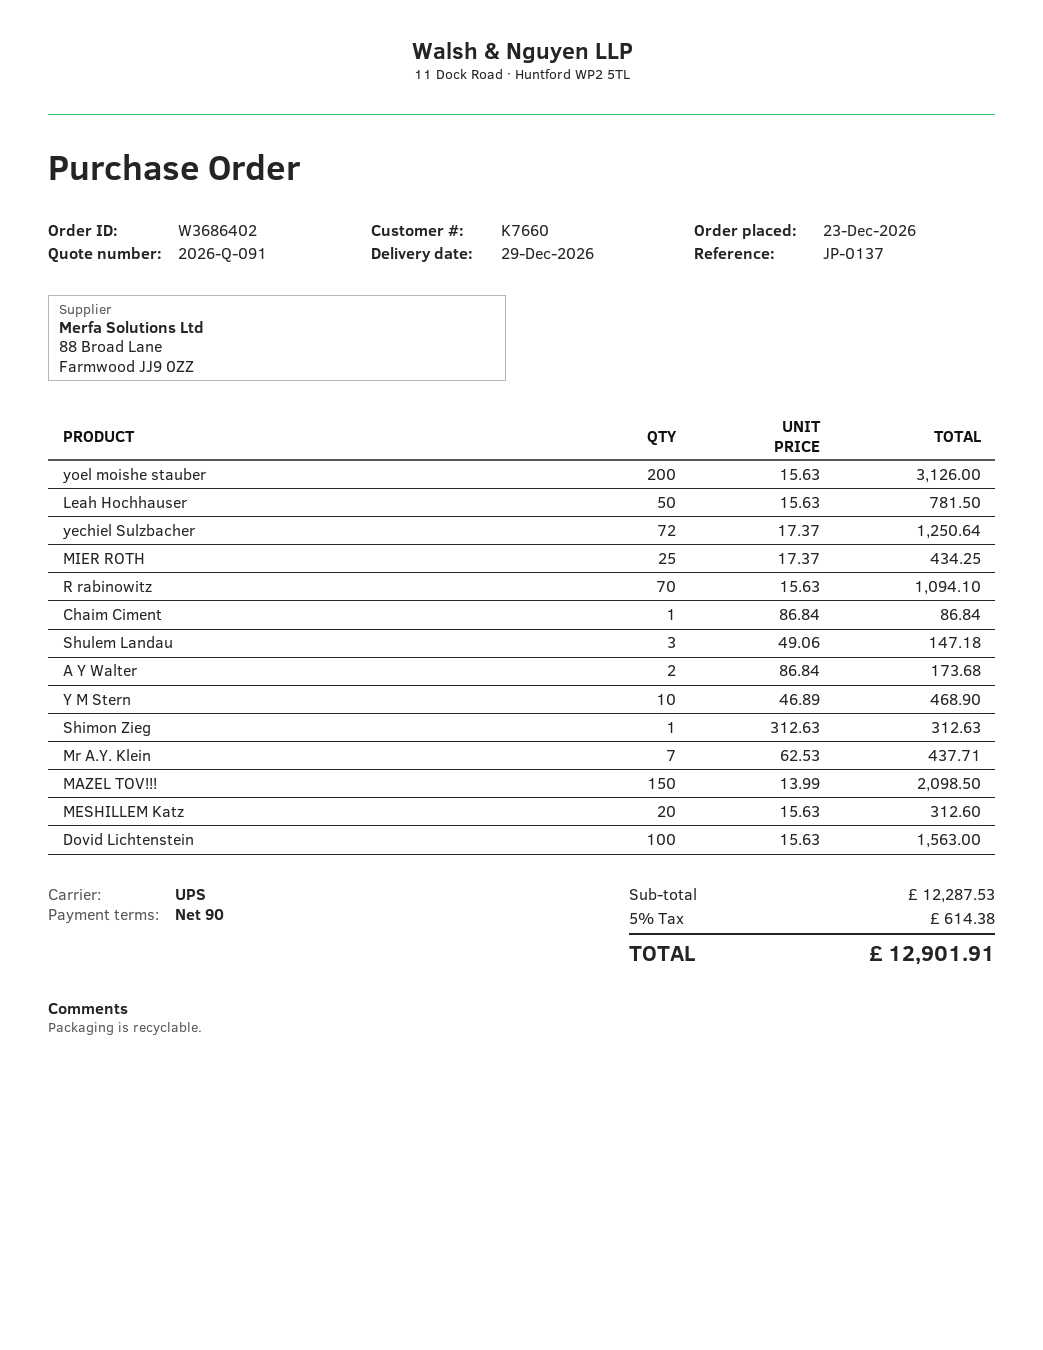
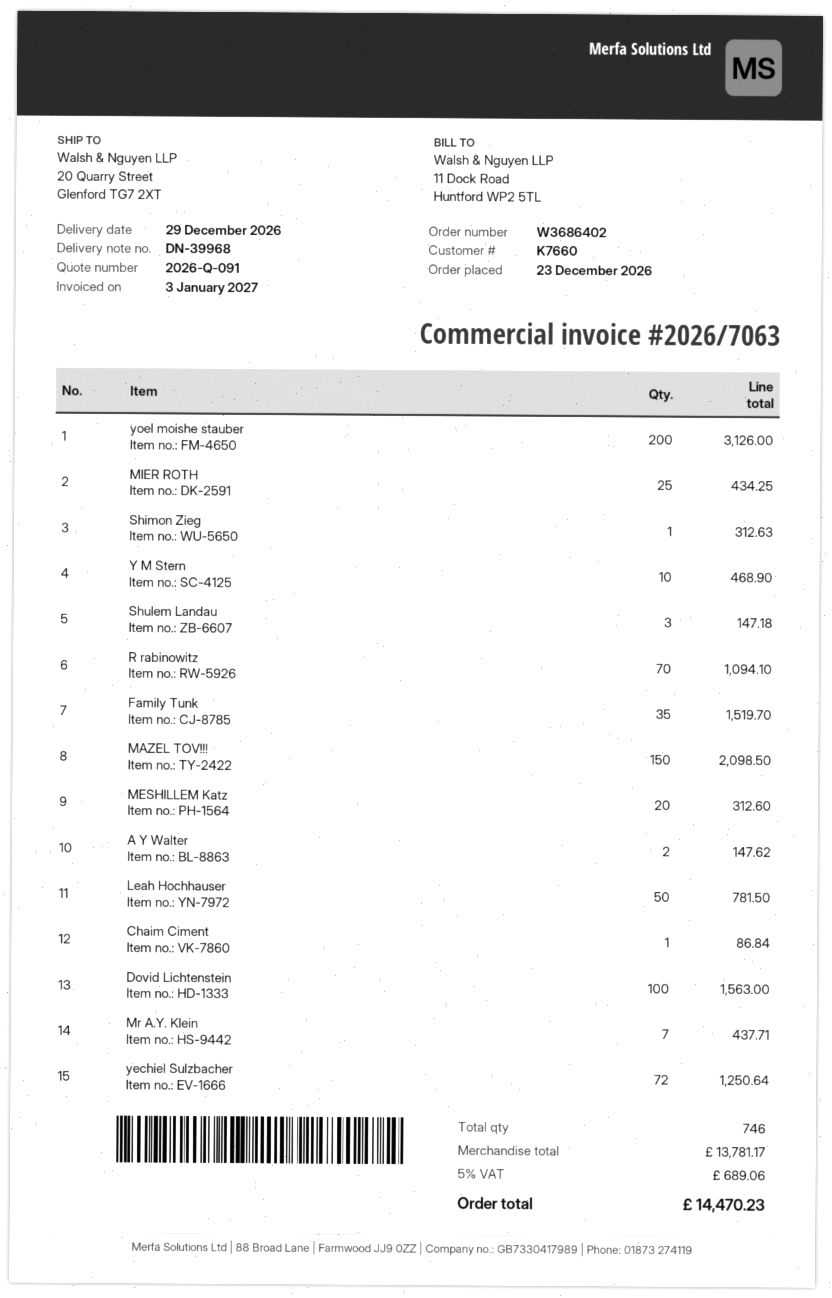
A Y Walter: 2 for 173.68 -> 2 for 147.62
Family Tunk: none -> 35 for 1519.70
subtotal: 12287.53 -> 13781.17
tax: 5% = 614.38 -> 5% = 689.06
total: 12901.91 -> 14470.23

